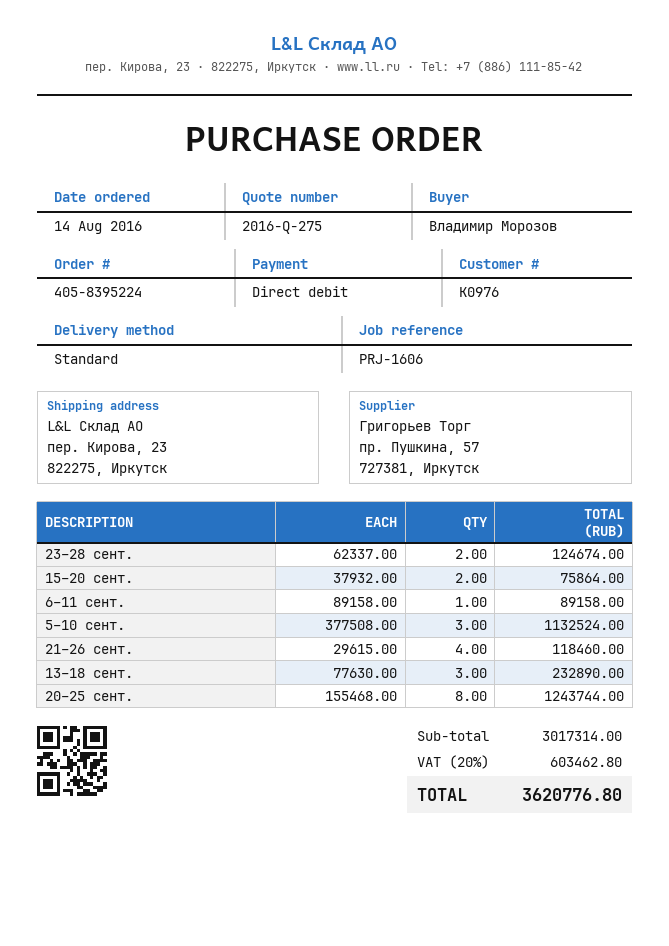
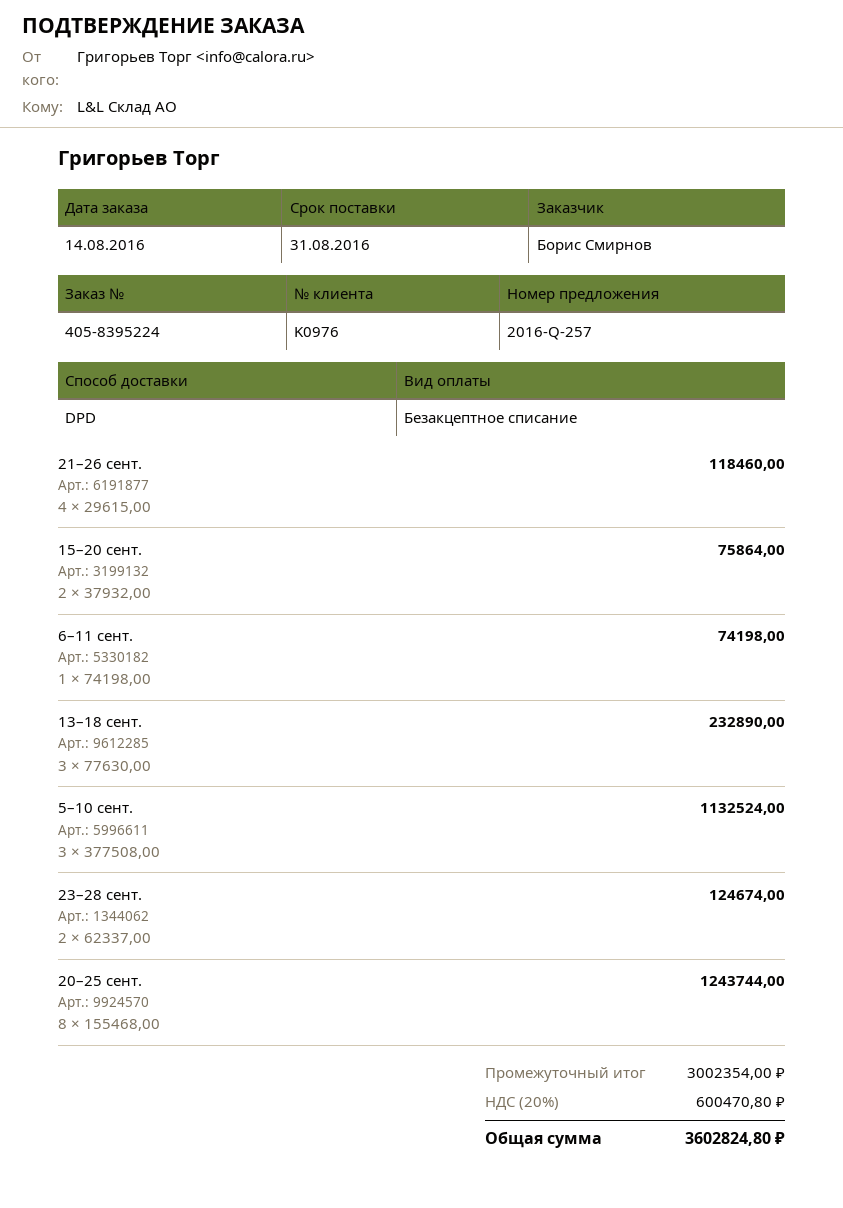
quote number: 2016-Q-275 -> 2016-Q-257
ordered by: Владимир Морозов -> Борис Смирнов
shipping method: standard -> DPD
6–11 сент.: 1 x 89158.00 = 89158.00 -> 1 x 74198.00 = 74198.00
subtotal: 3017314.00 -> 3002354.00
tax: 20% = 603462.80 -> 20% = 600470.80
total: 3620776.80 -> 3602824.80

